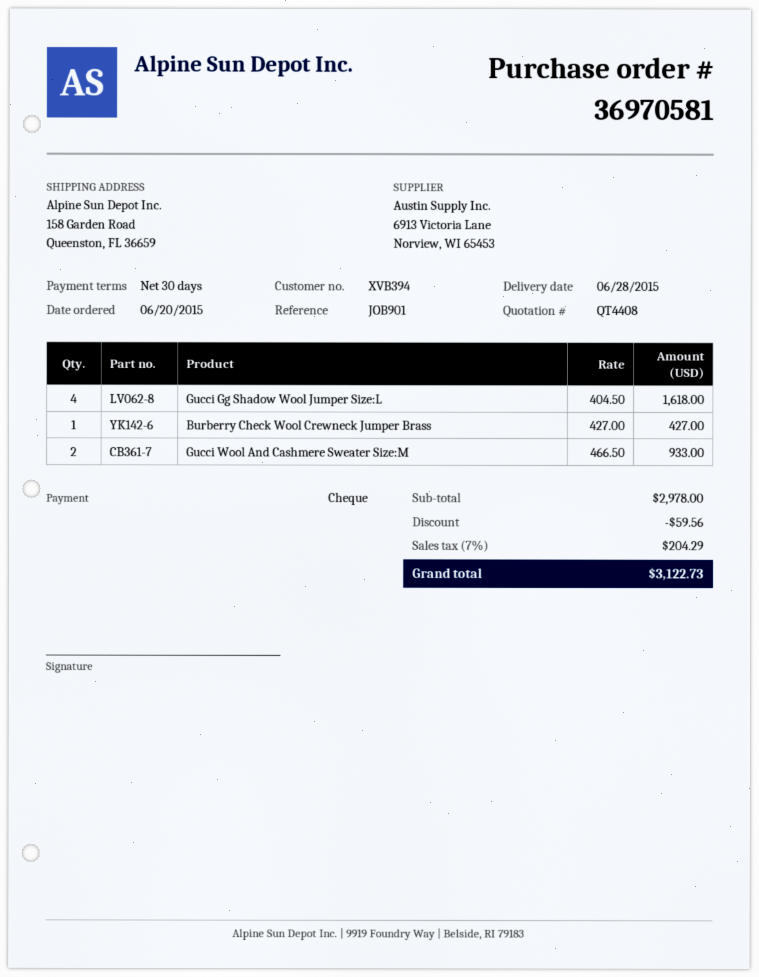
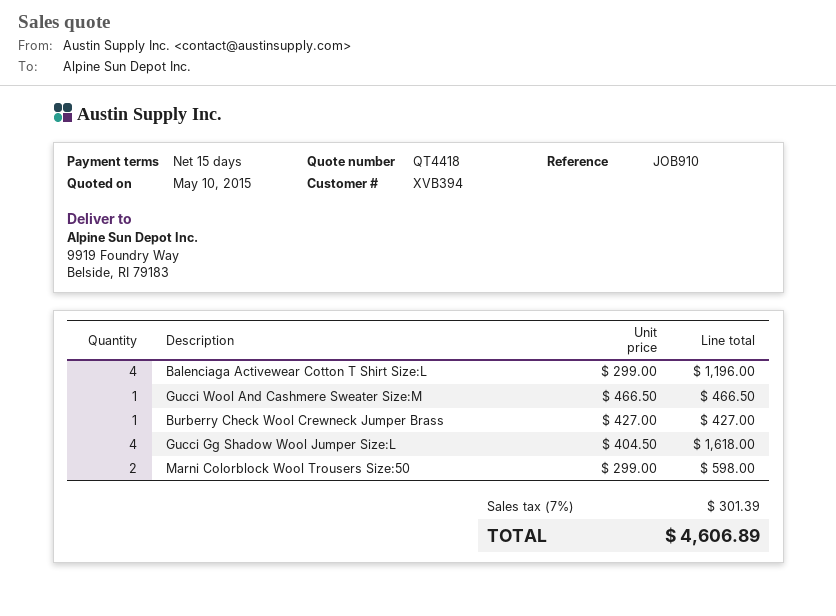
quote number: QT4408 -> QT4418
payment terms: 30 days -> 15 days
reference: JOB901 -> JOB910
ship to: 158 Garden Road, Queenston, FL 36659 -> 9919 Foundry Way, Belside, RI 79183
Gucci Wool And Cashmere Sweater Size:M: 2 x 466.50 = 933.00 -> 1 x 466.50 = 466.50
Balenciaga Activewear Cotton T Shirt Size:L: none -> 4 x 299.00 = 1196.00
Marni Colorblock Wool Trousers Size:50: none -> 2 x 299.00 = 598.00
discount: 59.56 -> none
tax: 7% = 204.29 -> 7% = 301.39
total: 3122.73 -> 4606.89

